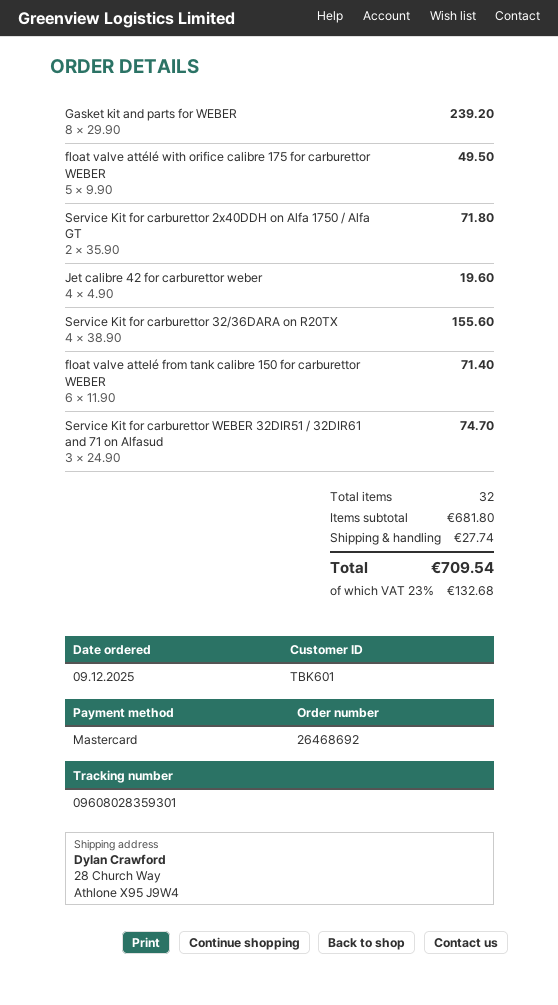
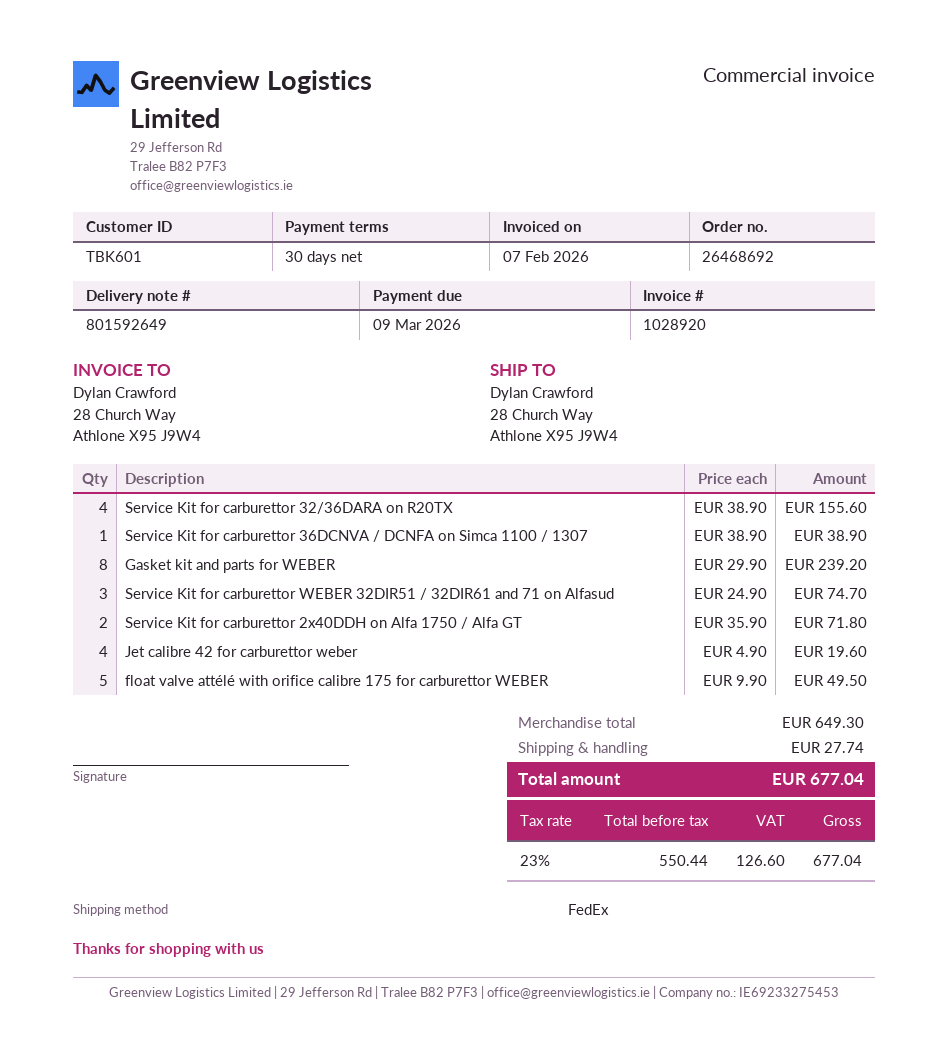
float valve attelé from tank calibre 150 for carburettor WEBER: 6 x 11.90 = 71.40 -> none
Service Kit for carburettor 36DCNVA / DCNFA on Simca 1100 / 1307: none -> 1 x 38.90 = 38.90
subtotal: 681.80 -> 649.30
tax: 23% = 132.68 -> 23% = 126.60
total: 709.54 -> 677.04

